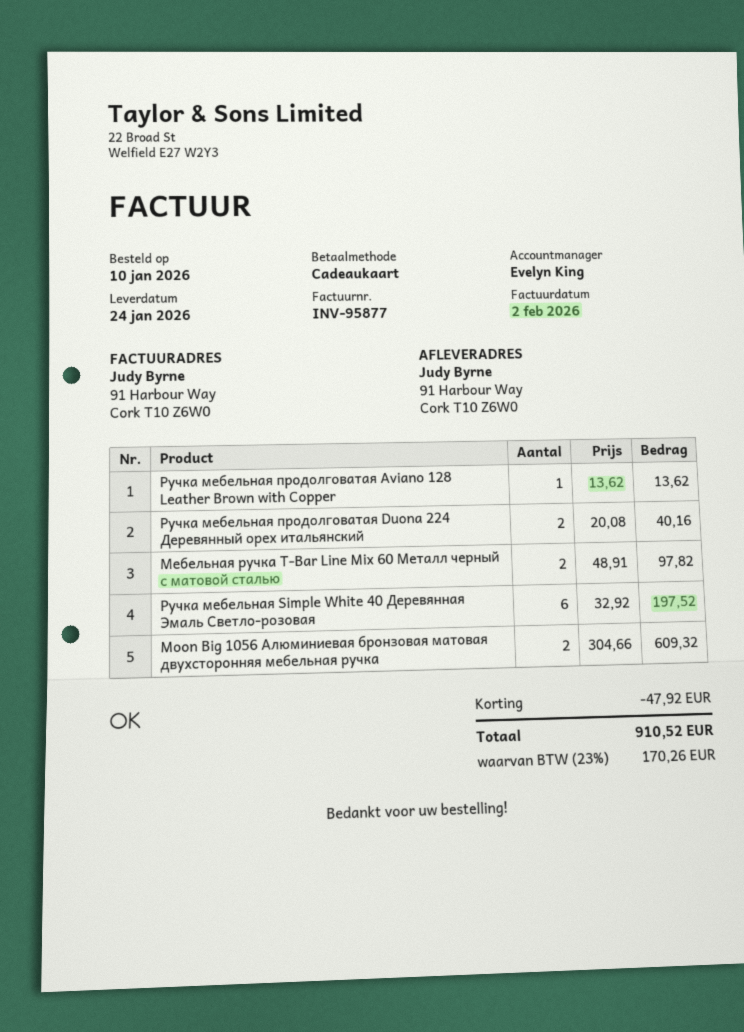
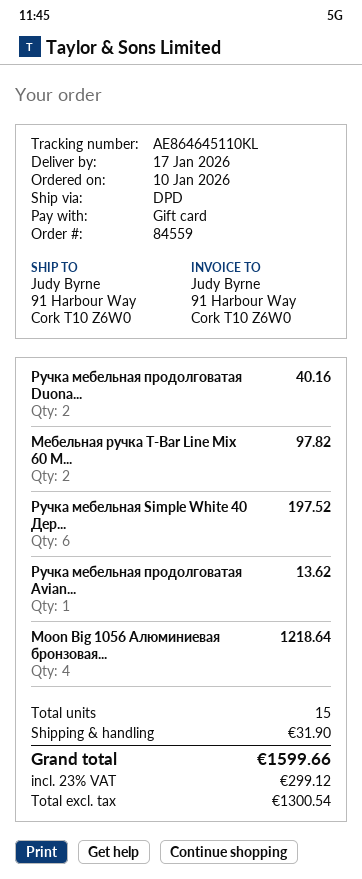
delivery date: 2026-01-24 -> 2026-01-17
Moon Big 1056 Алюминиевая бронзовая матовая двухсторонняя мебельная ручка: 2 for 609.32 -> 4 for 1218.64
discount: 47.92 -> none
shipping: none -> 31.90
tax: 23% = 170.26 -> 23% = 299.12
total: 910.52 -> 1599.66

